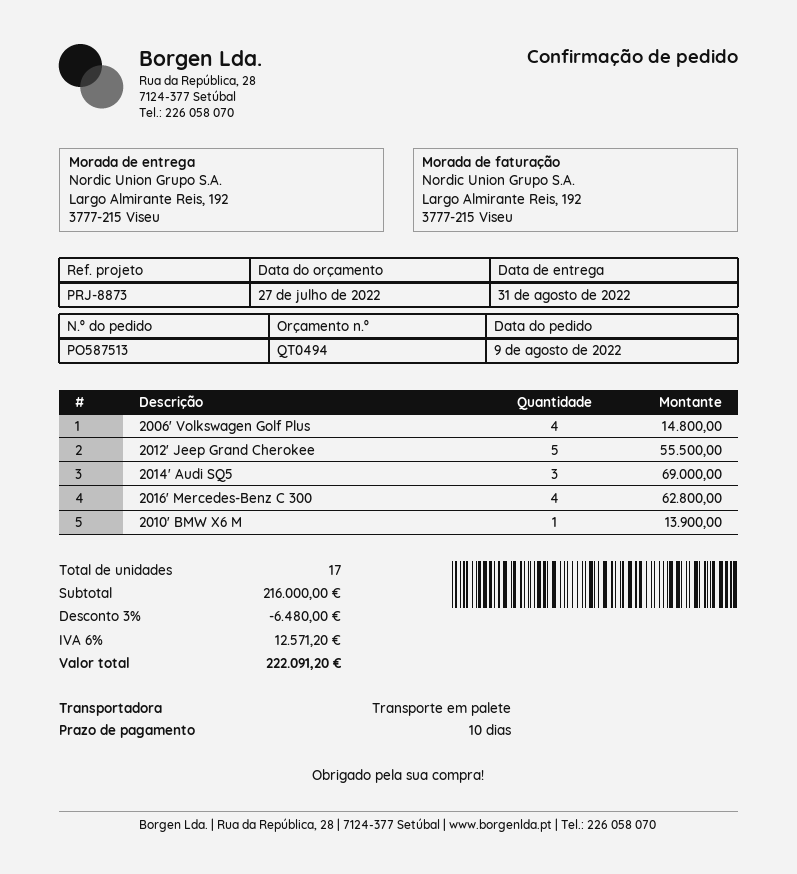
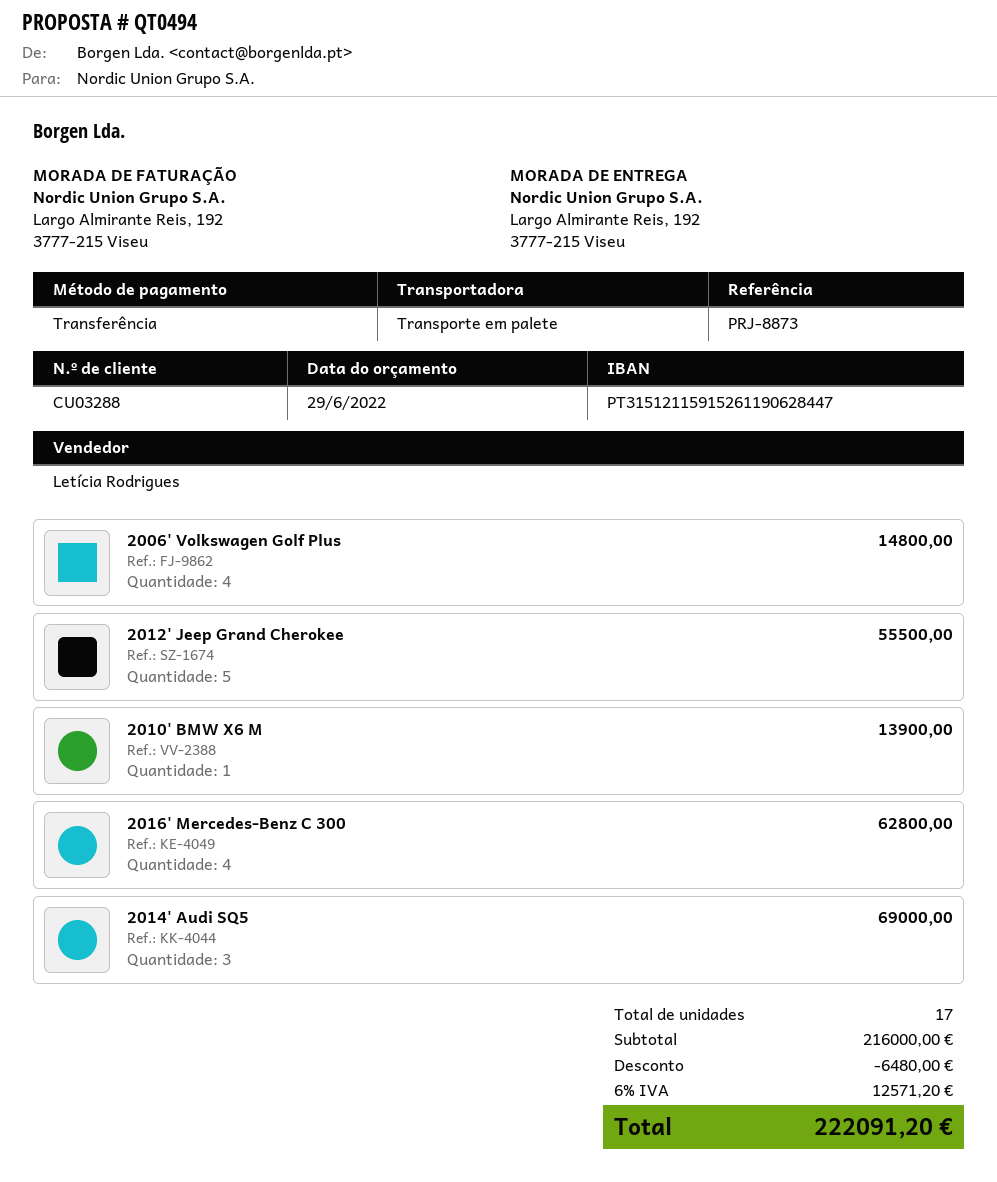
quote date: 2022-07-27 -> 2022-06-29

